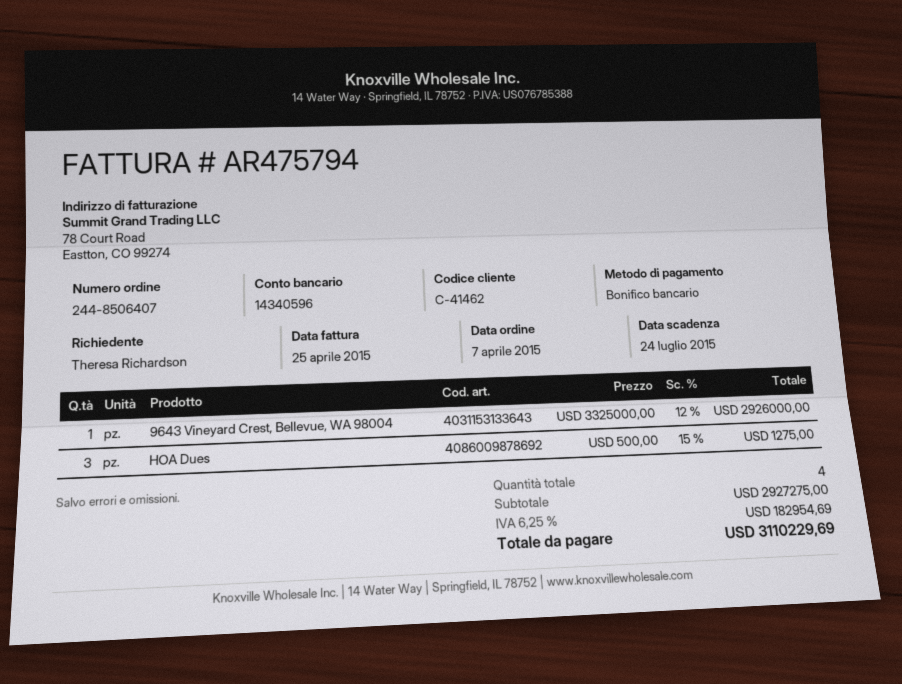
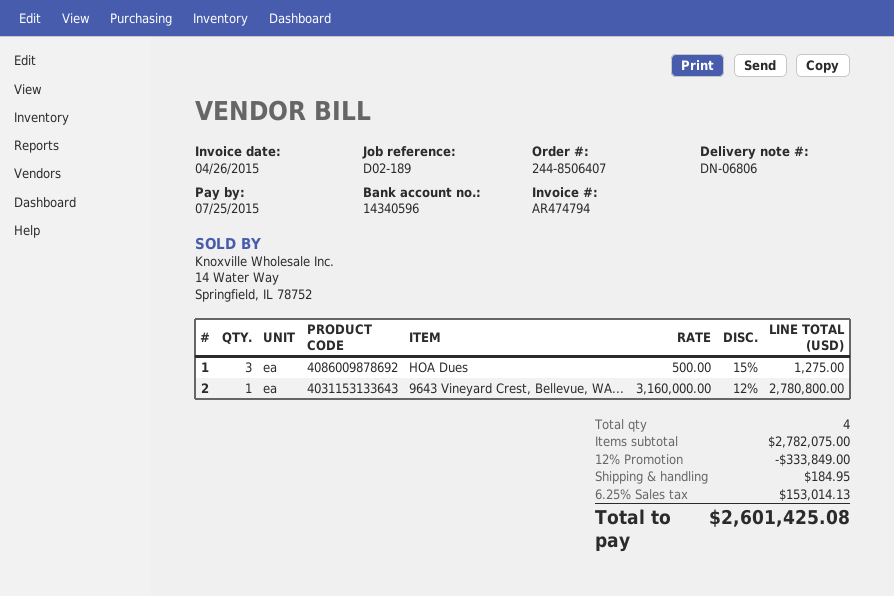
invoice number: AR475794 -> AR474794
invoice date: 2015-04-25 -> 2015-04-26
due date: 2015-07-24 -> 2015-07-25
9643 Vineyard Crest, Bellevue, WA 98004: 1 x 3325000.00 - 12% = 2926000.00 -> 1 x 3160000.00 - 12% = 2780800.00
subtotal: 2927275.00 -> 2782075.00
discount: none -> 12% = 333849.00
shipping: none -> 184.95
tax: 6.25% = 182954.69 -> 6.25% = 153014.13
total: 3110229.69 -> 2601425.08

